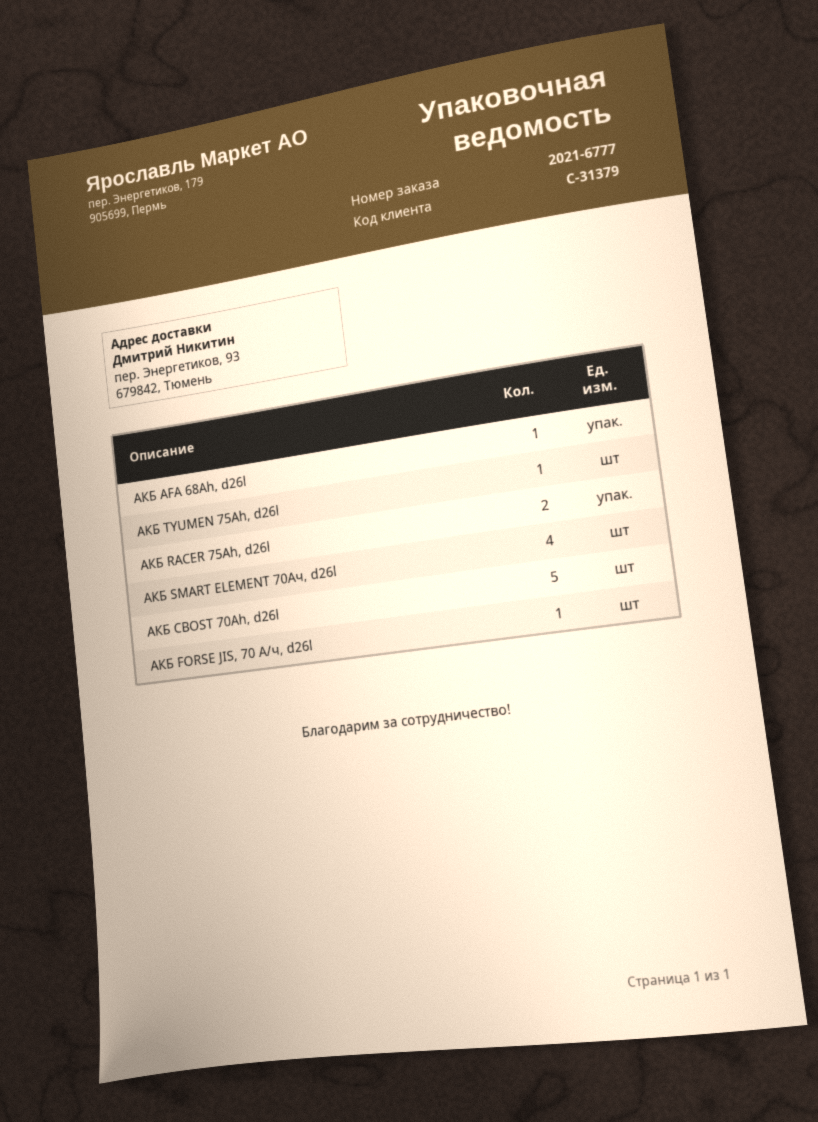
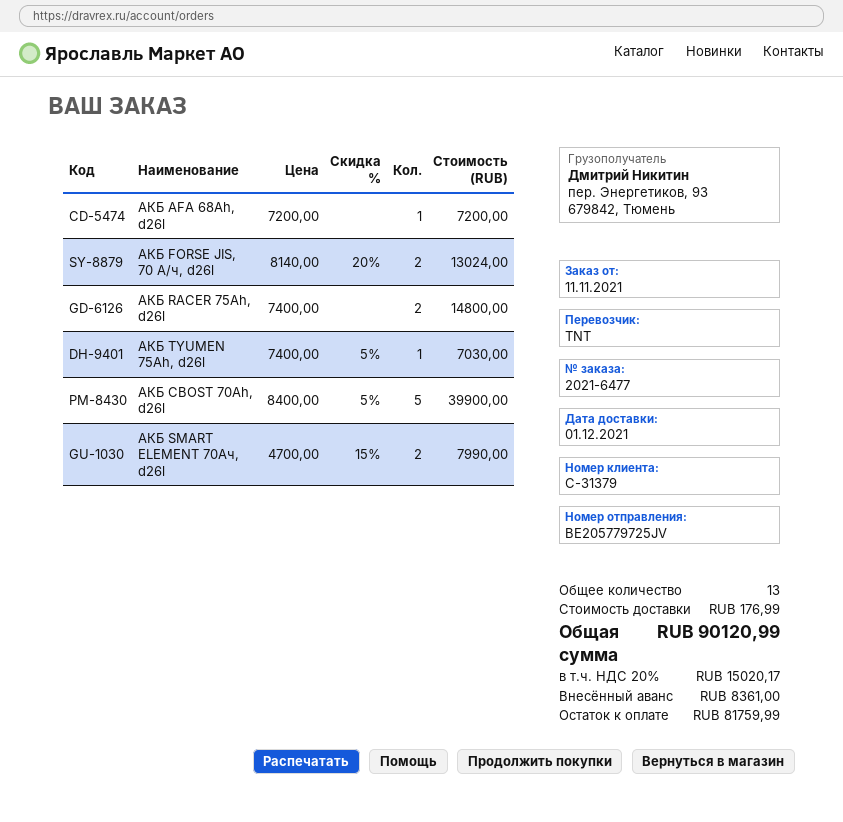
order number: 2021-6777 -> 2021-6477
АКБ SMART ELEMENT 70Ач, d26l: 4 -> 2
АКБ FORSE JIS, 70 А/ч, d26l: 1 -> 2

